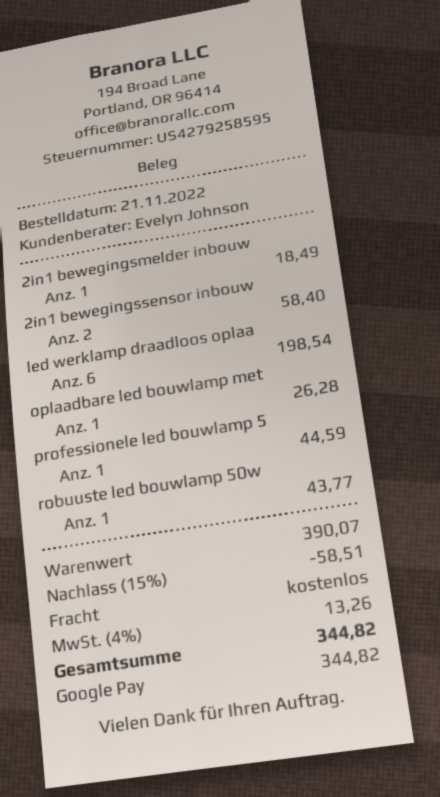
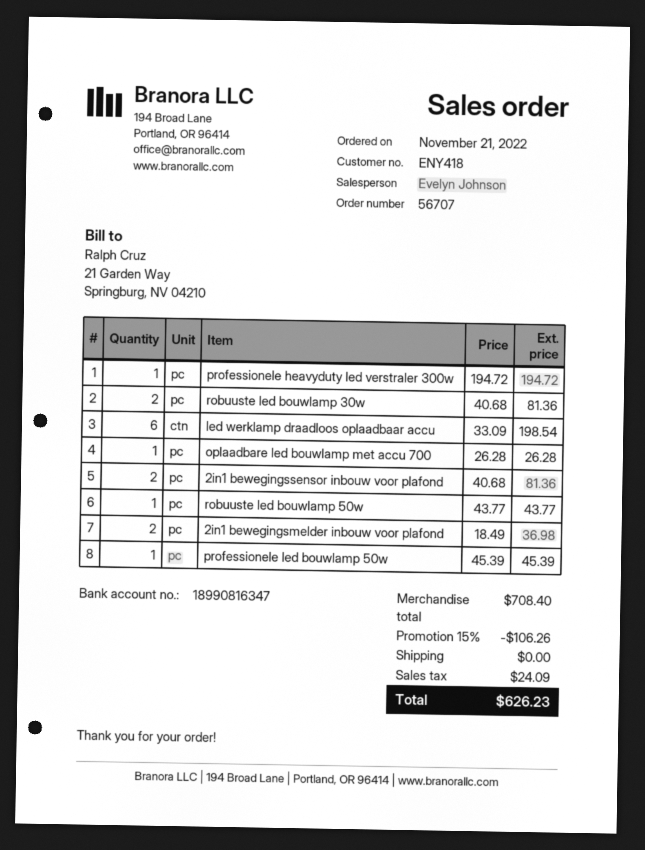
2in1 bewegingsmelder inbouw: 1 for 18.49 -> 2 for 36.98
2in1 bewegingssensor inbouw: 2 for 58.40 -> 2 for 81.36
professionele led bouwlamp 5: 1 for 44.59 -> 1 for 45.39
professionele heavyduty led verstraler 300w: none -> 1 for 194.72
robuuste led bouwlamp 30w: none -> 2 for 81.36
subtotal: 390.07 -> 708.40
discount: 15% = 58.51 -> 15% = 106.26
tax: 13.26 -> 24.09
total: 344.82 -> 626.23

